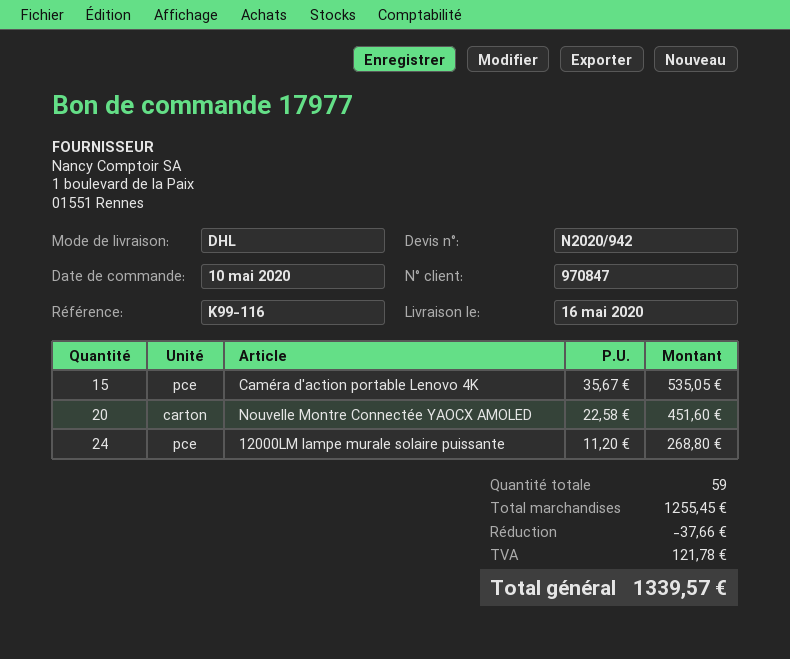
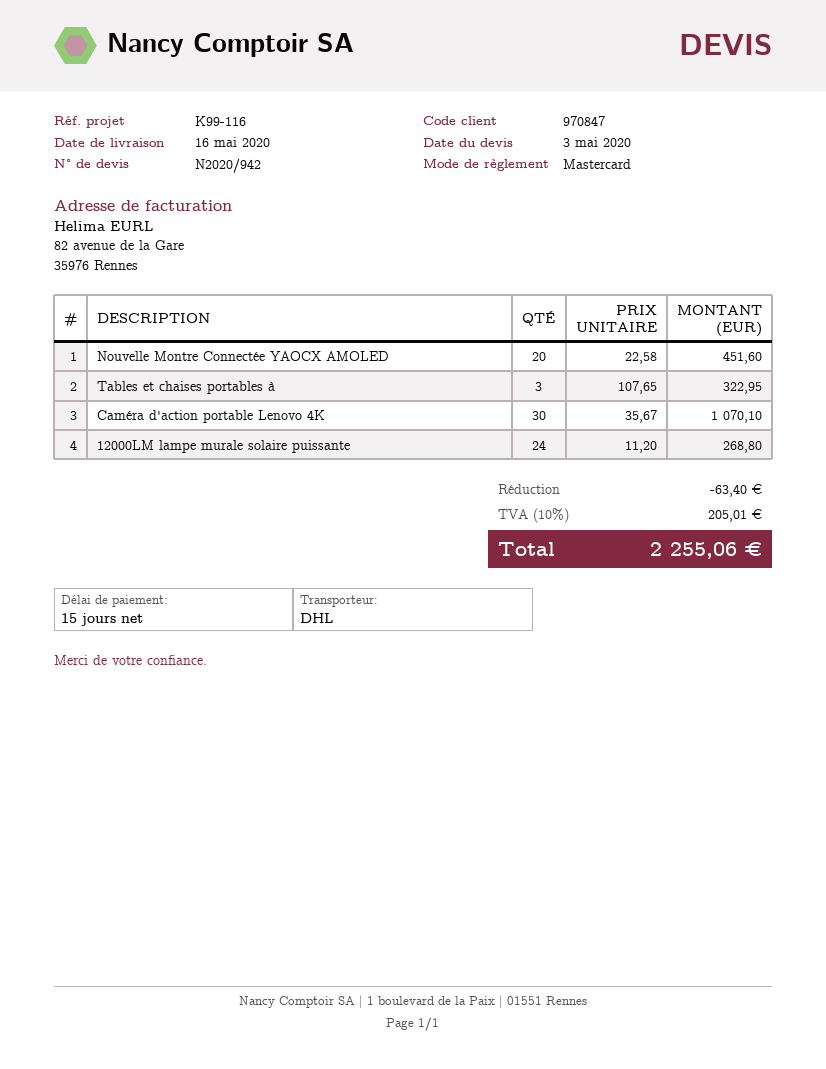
Caméra d'action portable Lenovo 4K: 15 x 35.67 = 535.05 -> 30 x 35.67 = 1070.10
Tables et chaises portables à: none -> 3 x 107.65 = 322.95
discount: 37.66 -> 63.40
tax: 121.78 -> 205.01
total: 1339.57 -> 2255.06

